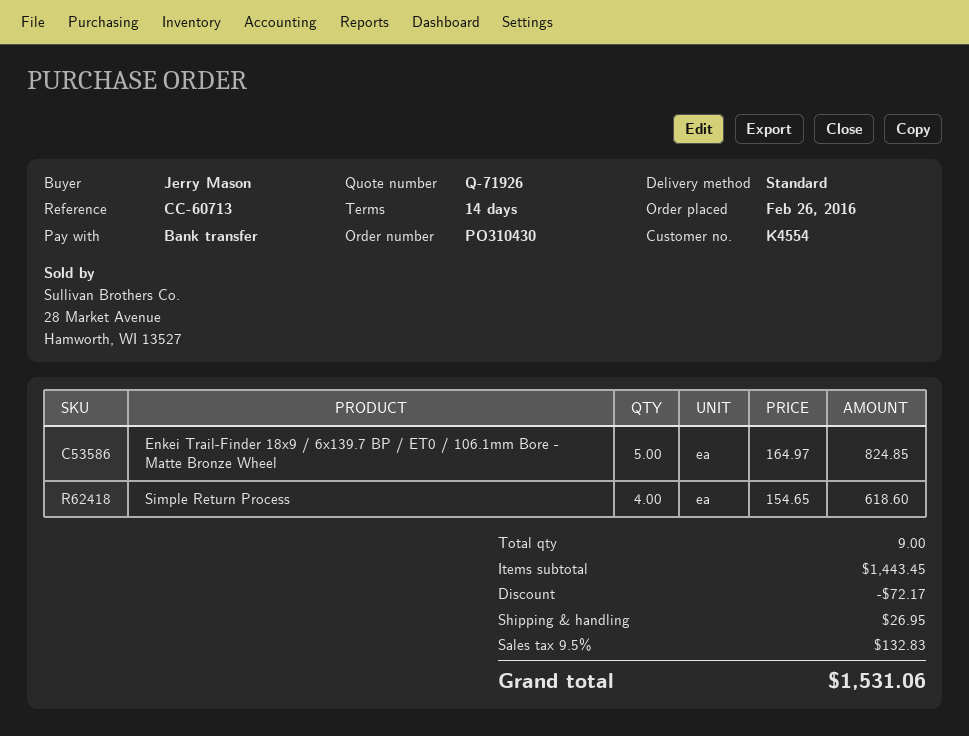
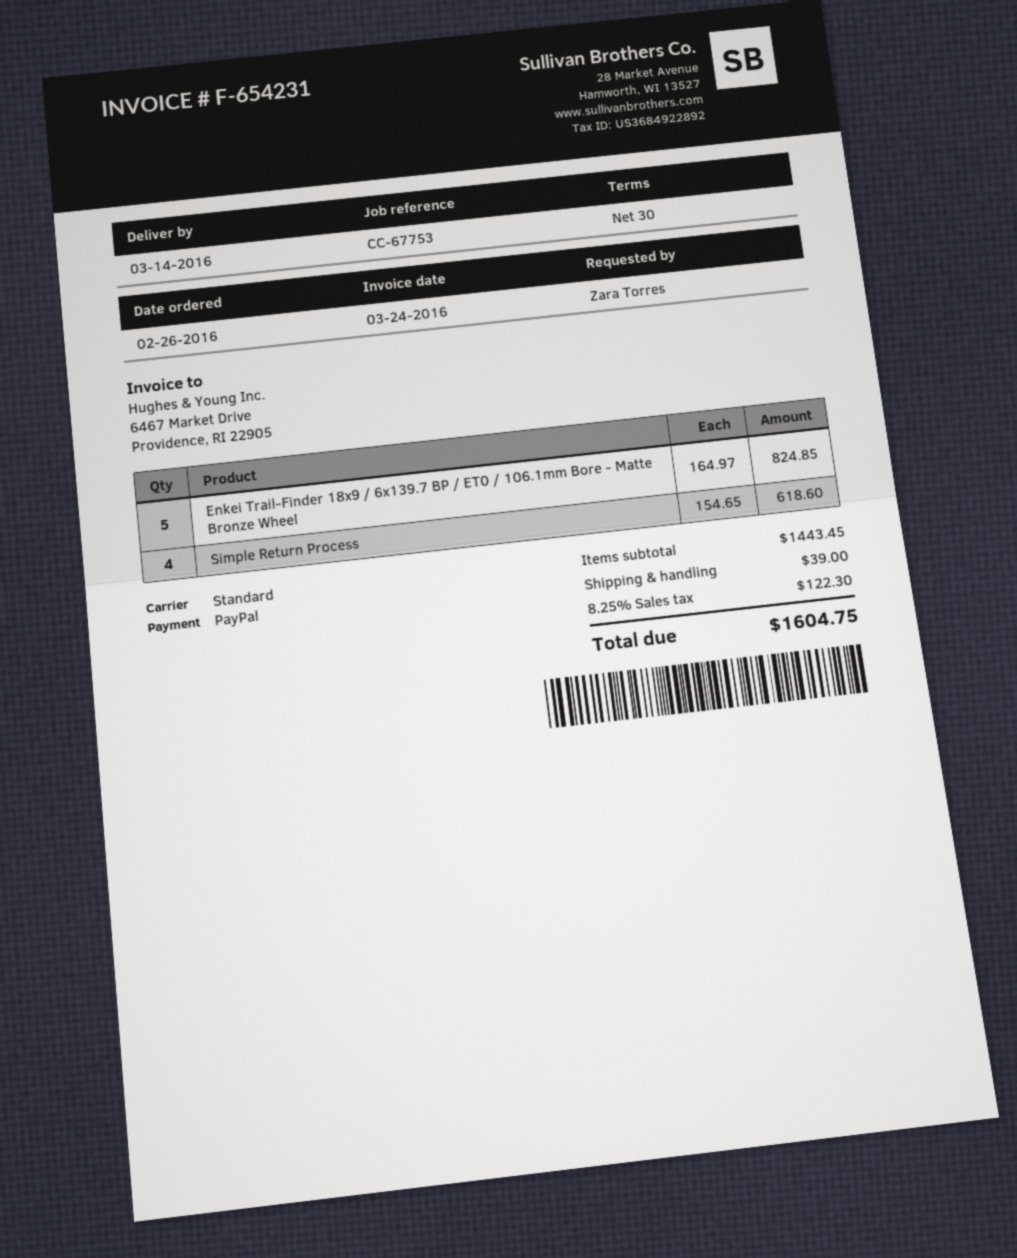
payment terms: 14 days -> 30 days
reference: CC-60713 -> CC-67753
ordered by: Jerry Mason -> Zara Torres
payment method: bank transfer -> PayPal
discount: 72.17 -> none
shipping: 26.95 -> 39.00
tax: 9.5% = 132.83 -> 8.25% = 122.30
total: 1531.06 -> 1604.75

